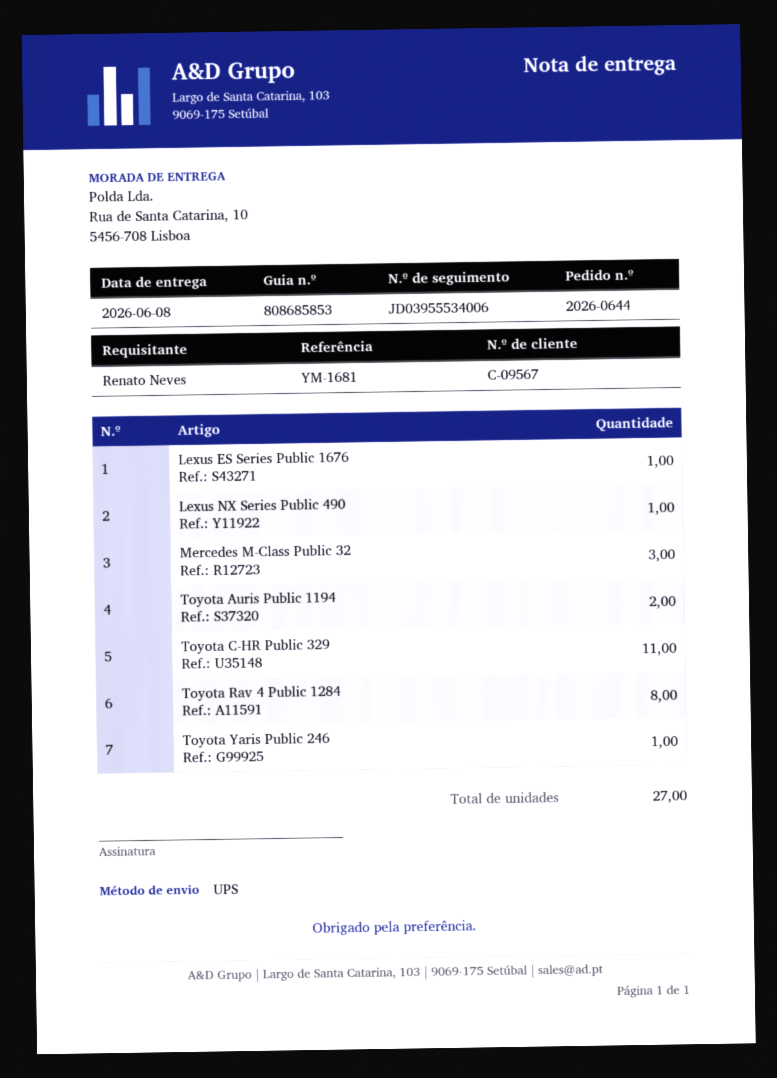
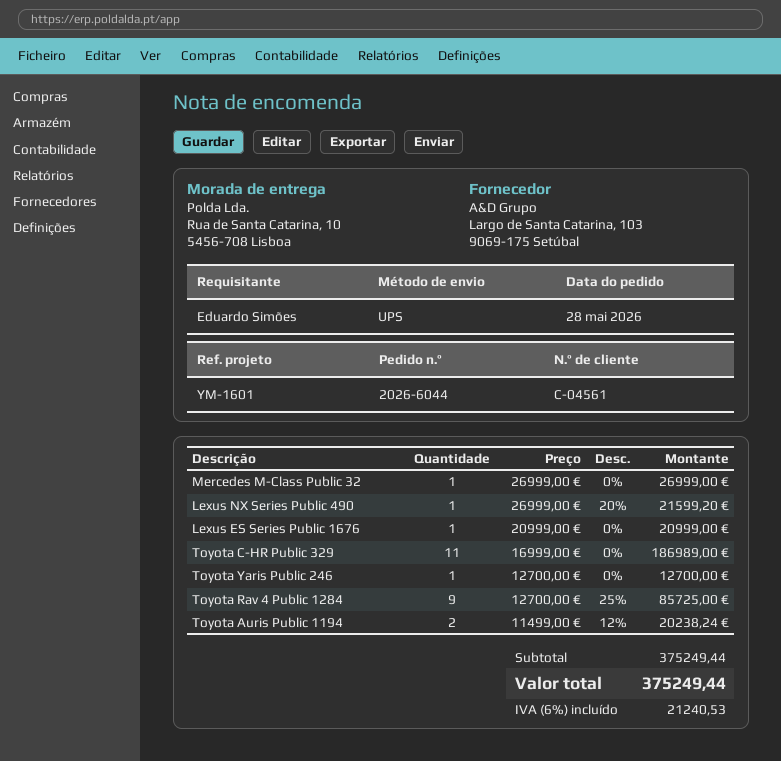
order number: 2026-0644 -> 2026-6044
customer number: C-09567 -> C-04561
reference: YM-1681 -> YM-1601
ordered by: Renato Neves -> Eduardo Simões
Mercedes M-Class Public 32: 3 -> 1
Toyota Rav 4 Public 1284: 8 -> 9

